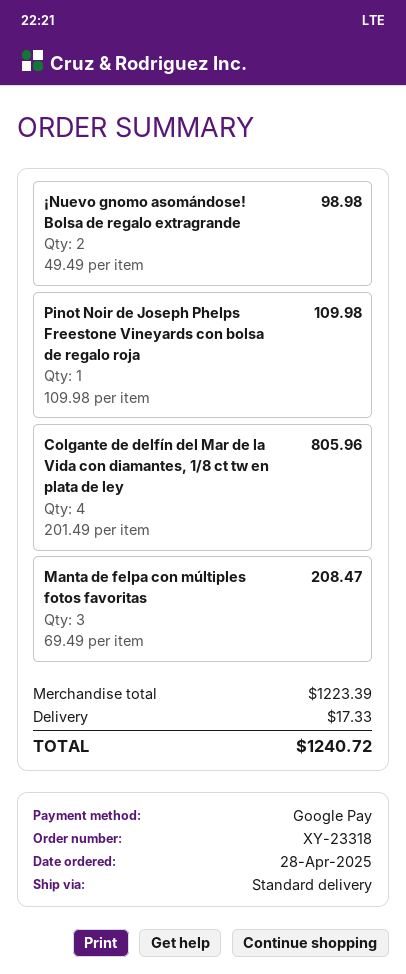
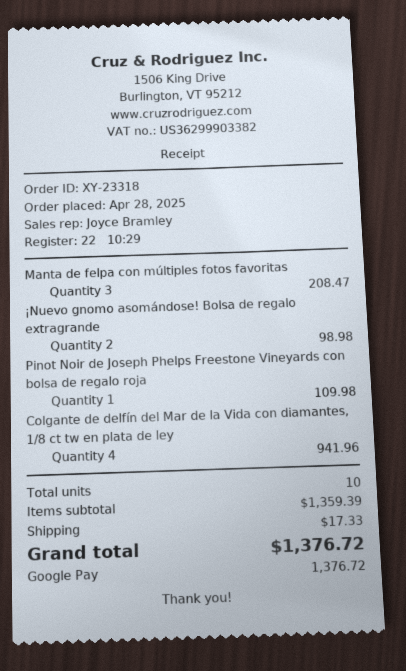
Colgante de delfín del Mar de la Vida con diamantes, 1/8 ct tw en plata de ley: 4 for 805.96 -> 4 for 941.96
subtotal: 1223.39 -> 1359.39
total: 1240.72 -> 1376.72

